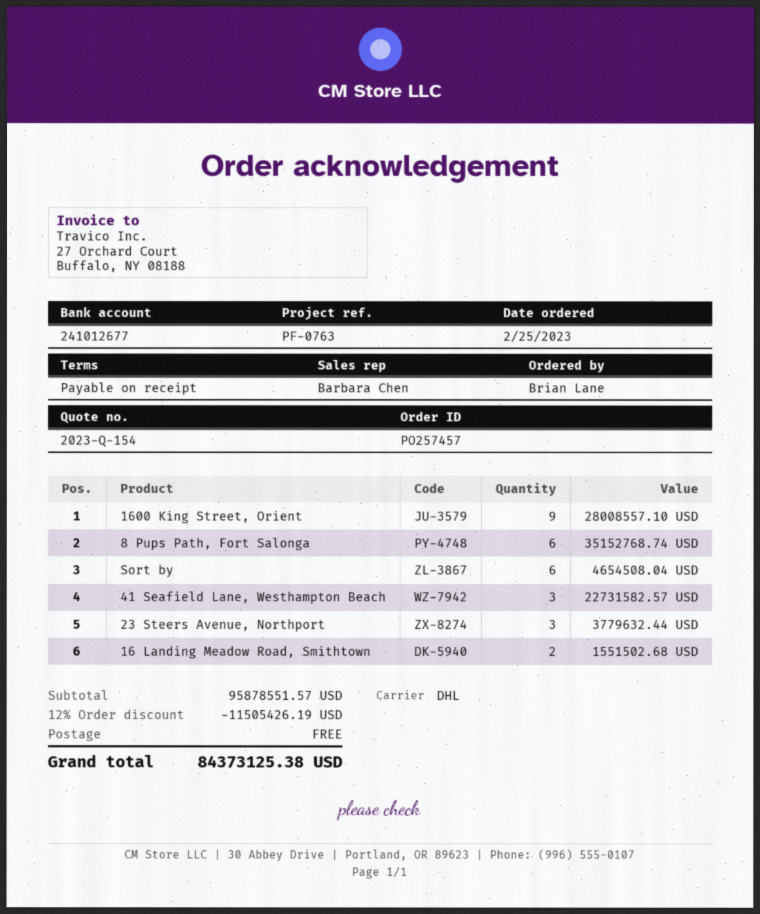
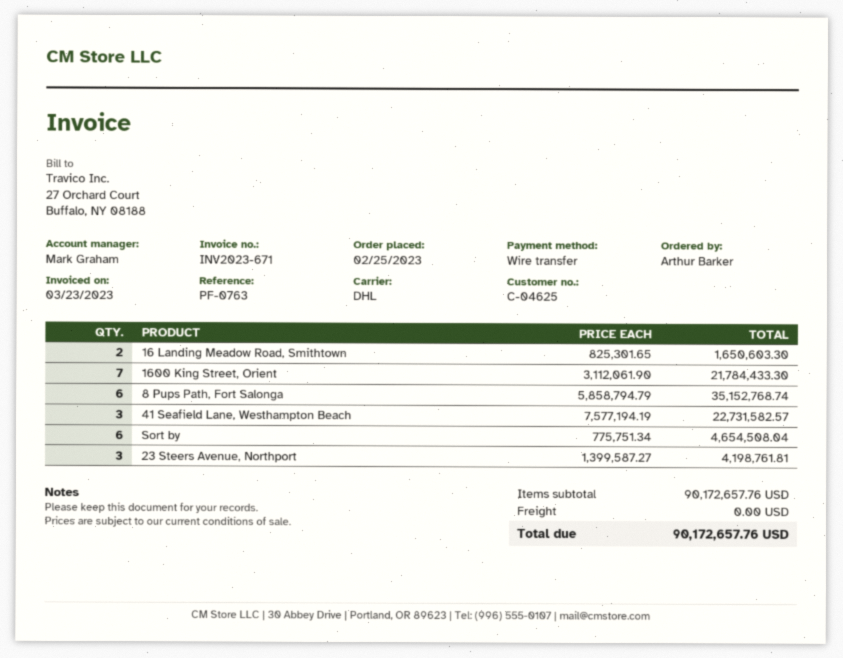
ordered by: Brian Lane -> Arthur Barker
sales rep: Barbara Chen -> Mark Graham
1600 King Street, Orient: 9 for 28008557.10 -> 7 for 21784433.30
23 Steers Avenue, Northport: 3 for 3779632.44 -> 3 for 4198761.81
16 Landing Meadow Road, Smithtown: 2 for 1551502.68 -> 2 for 1650603.30
subtotal: 95878551.57 -> 90172657.76
discount: 12% = 11505426.19 -> none
total: 84373125.38 -> 90172657.76

